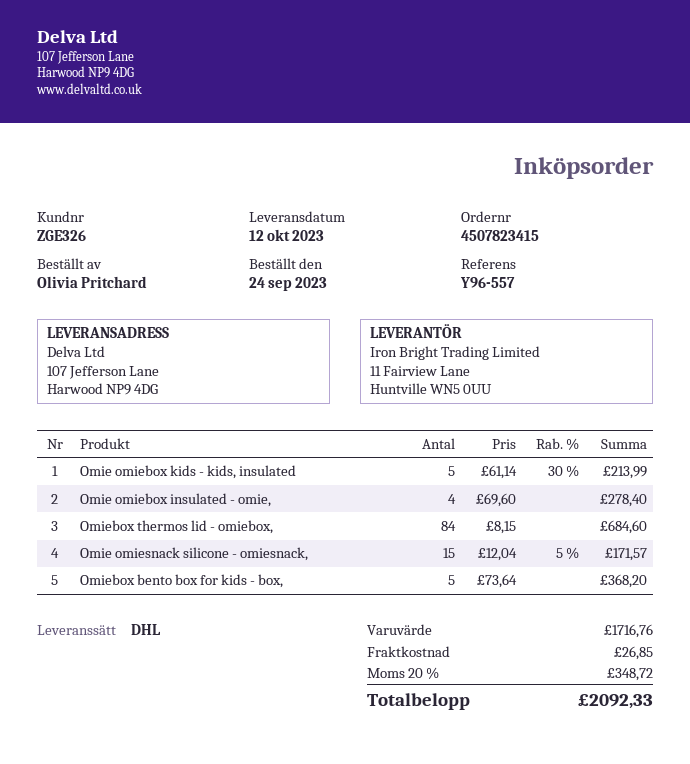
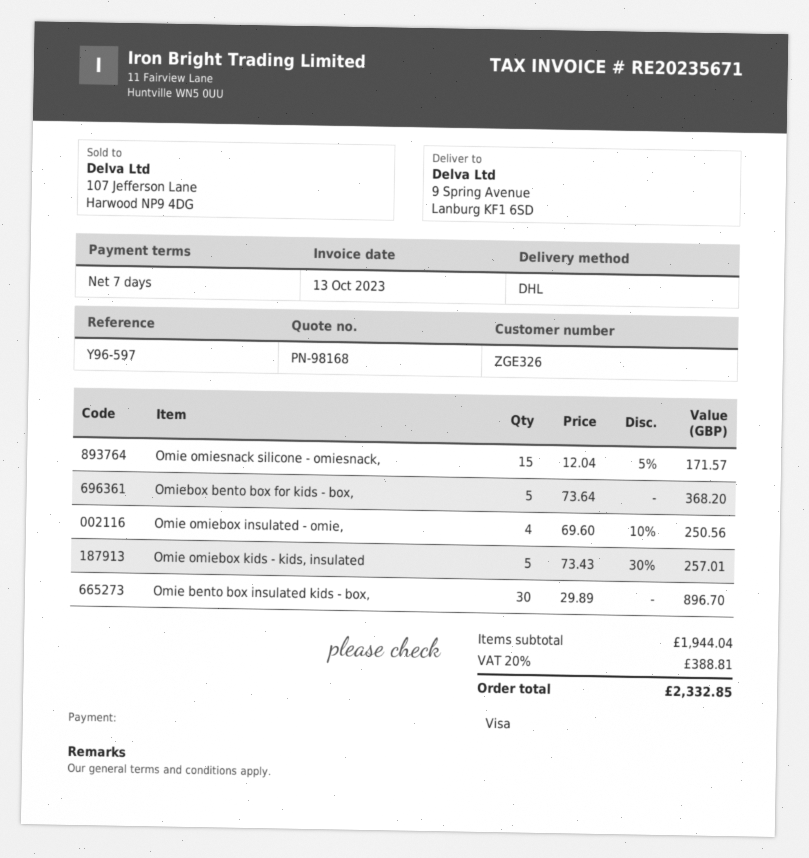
reference: Y96-557 -> Y96-597
ship to: 107 Jefferson Lane, Harwood NP9 4DG -> 9 Spring Avenue, Lanburg KF1 6SD
Omie omiebox kids - kids, insulated: 5 x 61.14 - 30% = 213.99 -> 5 x 73.43 - 30% = 257.01
Omie omiebox insulated - omie,: 4 x 69.60 = 278.40 -> 4 x 69.60 - 10% = 250.56
Omiebox thermos lid - omiebox,: 84 x 8.15 = 684.60 -> none
Omie bento box insulated kids - box,: none -> 30 x 29.89 = 896.70
subtotal: 1716.76 -> 1944.04
shipping: 26.85 -> none
tax: 20% = 348.72 -> 20% = 388.81
total: 2092.33 -> 2332.85

